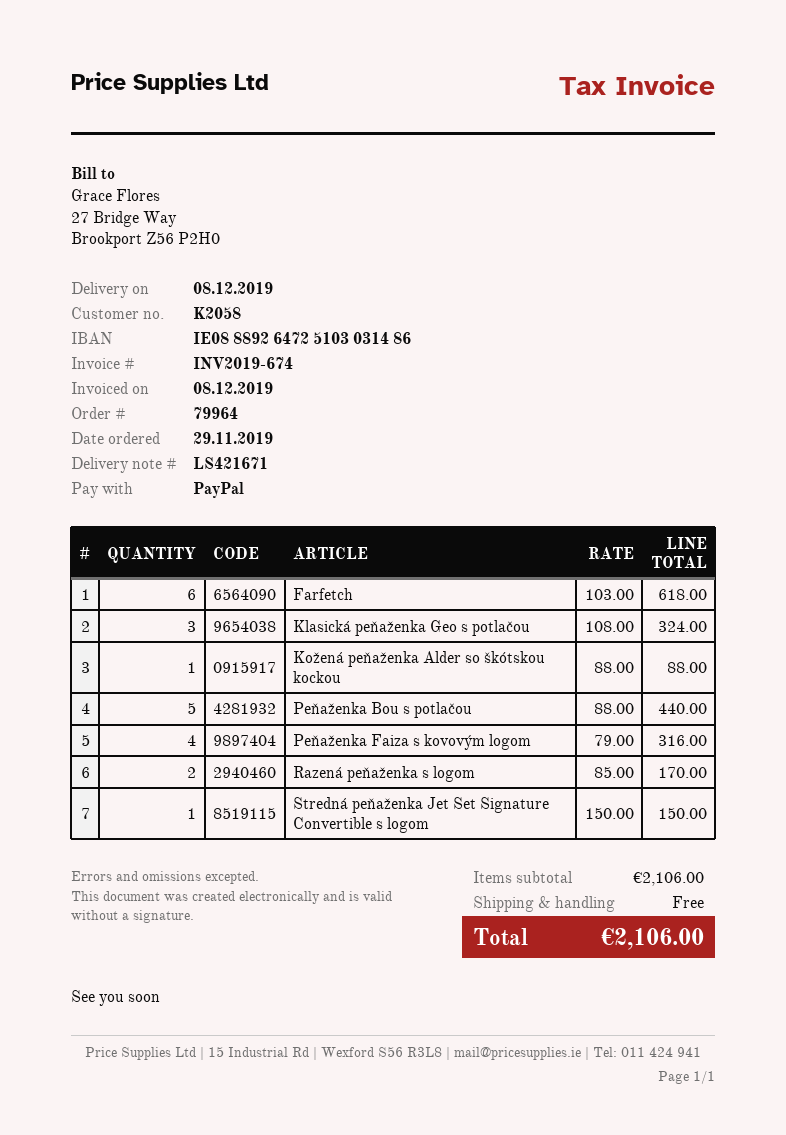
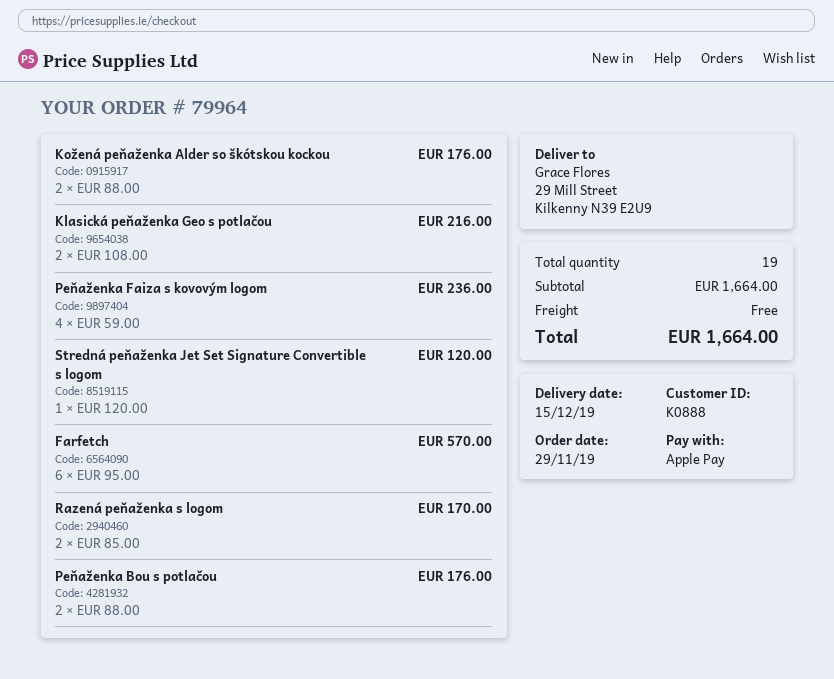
delivery date: 2019-12-08 -> 2019-12-15
customer number: K2058 -> K0888
payment method: PayPal -> Apple Pay
Farfetch: 6 x 103.00 = 618.00 -> 6 x 95.00 = 570.00
Klasická peňaženka Geo s potlačou: 3 x 108.00 = 324.00 -> 2 x 108.00 = 216.00
Kožená peňaženka Alder so škótskou kockou: 1 x 88.00 = 88.00 -> 2 x 88.00 = 176.00
Peňaženka Bou s potlačou: 5 x 88.00 = 440.00 -> 2 x 88.00 = 176.00
Peňaženka Faiza s kovovým logom: 4 x 79.00 = 316.00 -> 4 x 59.00 = 236.00
Stredná peňaženka Jet Set Signature Convertible s logom: 1 x 150.00 = 150.00 -> 1 x 120.00 = 120.00
subtotal: 2106.00 -> 1664.00
total: 2106.00 -> 1664.00

